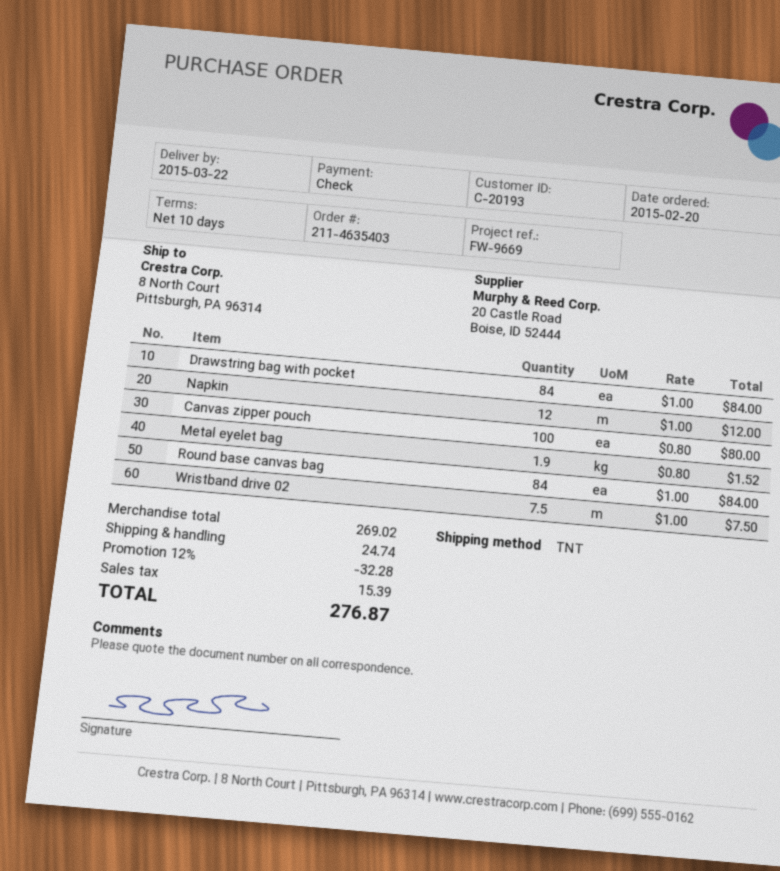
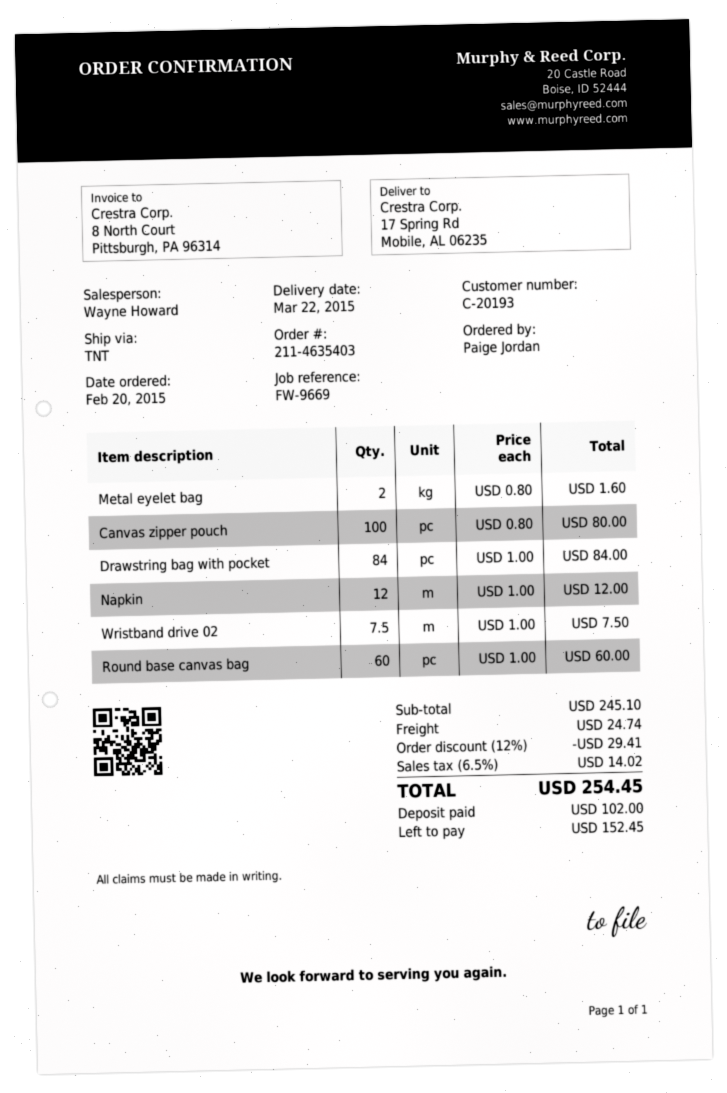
ship to: 8 North Court, Pittsburgh, PA 96314 -> 17 Spring Rd, Mobile, AL 06235
Metal eyelet bag: 1.9 x 0.80 = 1.52 -> 2 x 0.80 = 1.60
Round base canvas bag: 84 x 1.00 = 84.00 -> 60 x 1.00 = 60.00
subtotal: 269.02 -> 245.10
discount: 12% = 32.28 -> 12% = 29.41
tax: 15.39 -> 14.02
total: 276.87 -> 254.45

